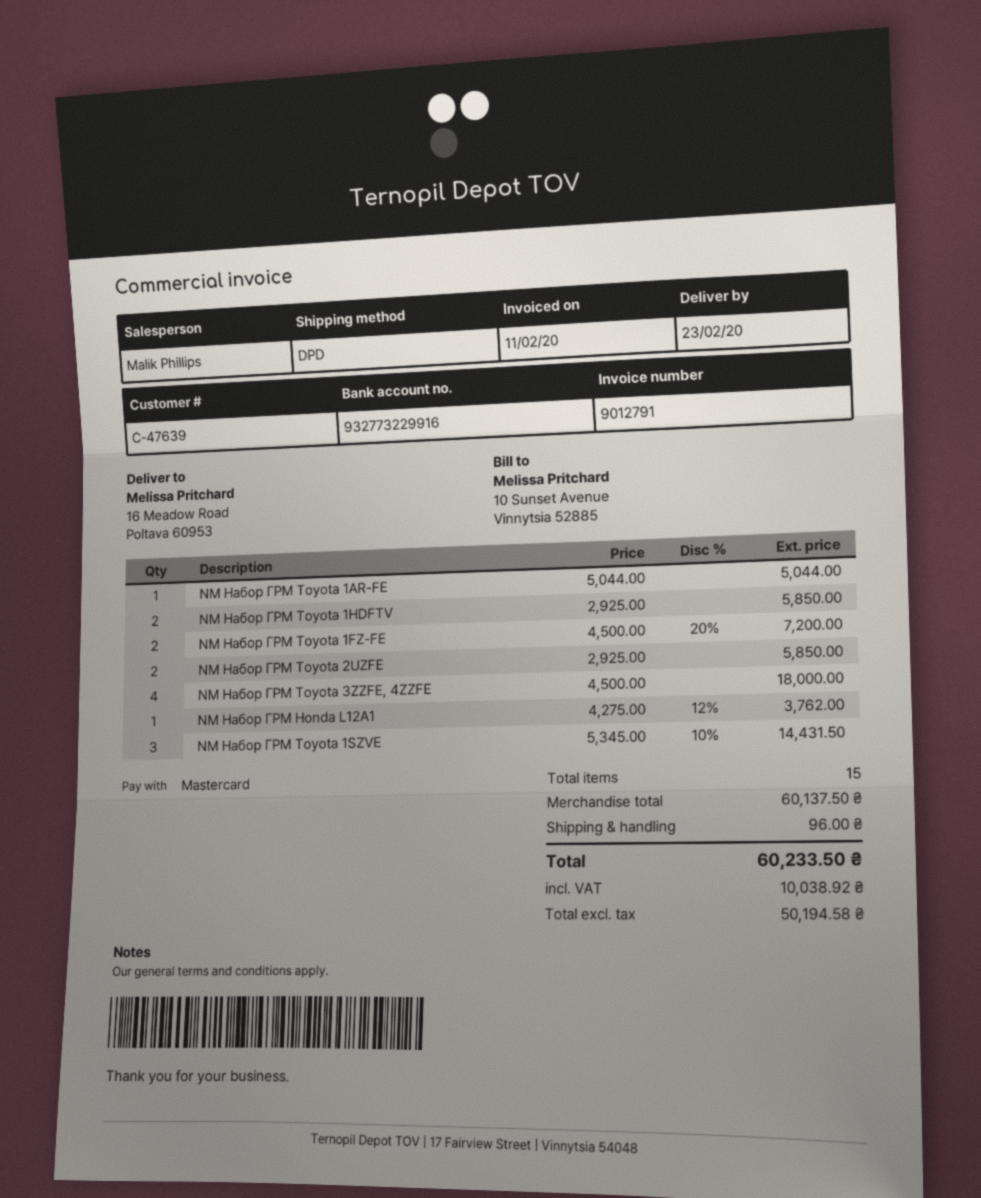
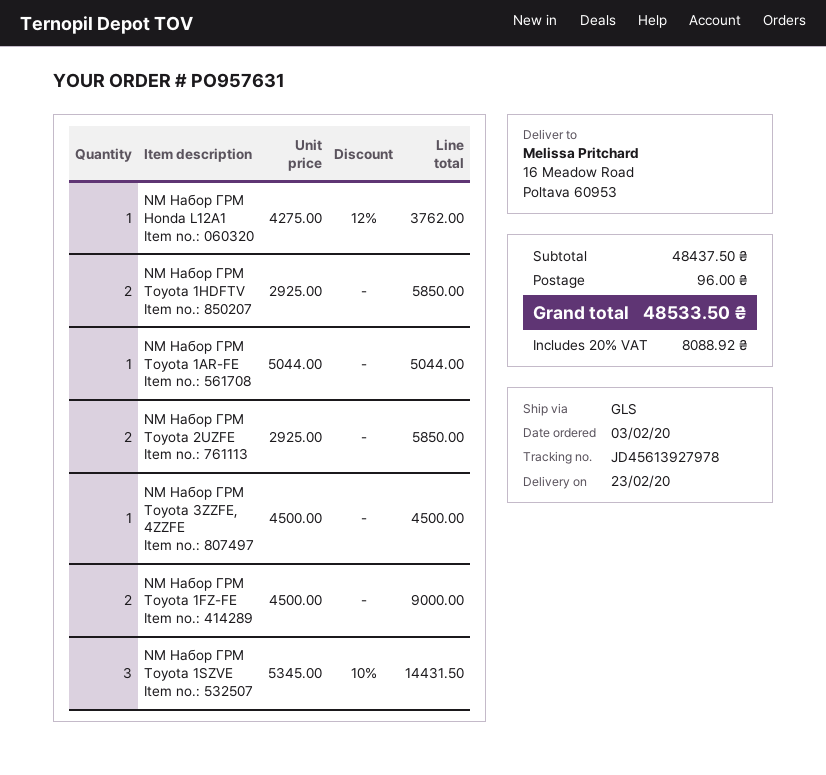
shipping method: DPD -> GLS
NM Набор ГРМ Toyota 1FZ-FE: 2 x 4500.00 - 20% = 7200.00 -> 2 x 4500.00 = 9000.00
NM Набор ГРМ Toyota 3ZZFE, 4ZZFE: 4 x 4500.00 = 18000.00 -> 1 x 4500.00 = 4500.00
subtotal: 60137.50 -> 48437.50
tax: 10038.92 -> 8088.92
total: 60233.50 -> 48533.50

